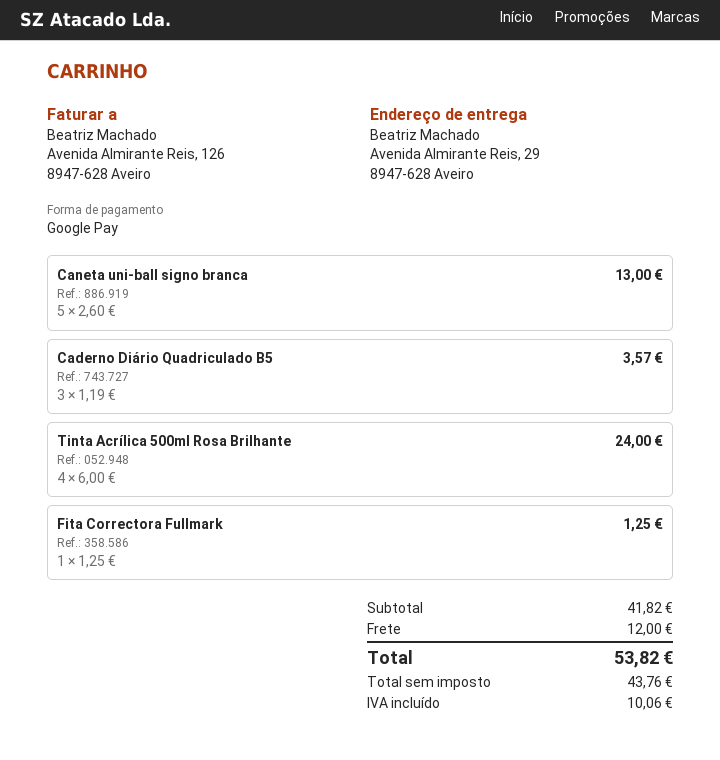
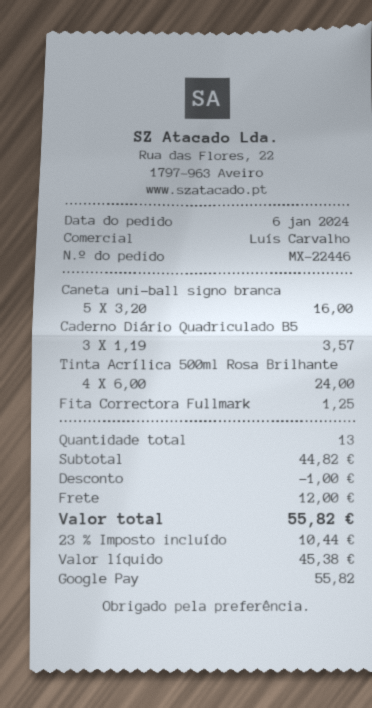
Caneta uni-ball signo branca: 5 x 2.60 = 13.00 -> 5 x 3.20 = 16.00
subtotal: 41.82 -> 44.82
discount: none -> 1.00
net: 43.76 -> 45.38
tax: 10.06 -> 10.44
total: 53.82 -> 55.82

